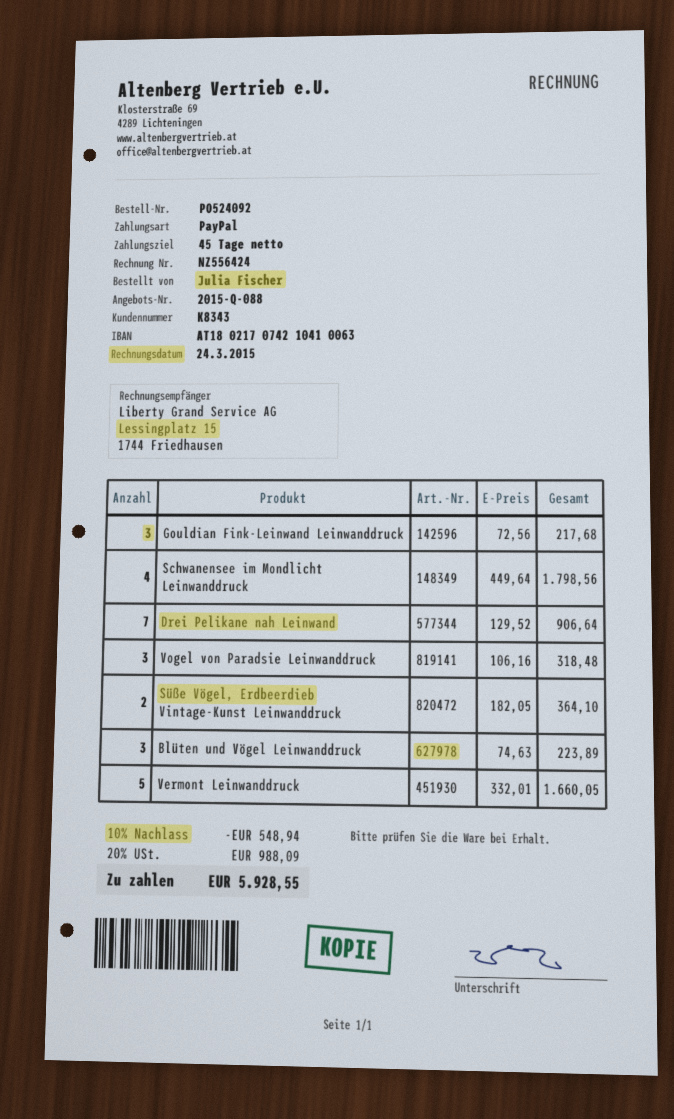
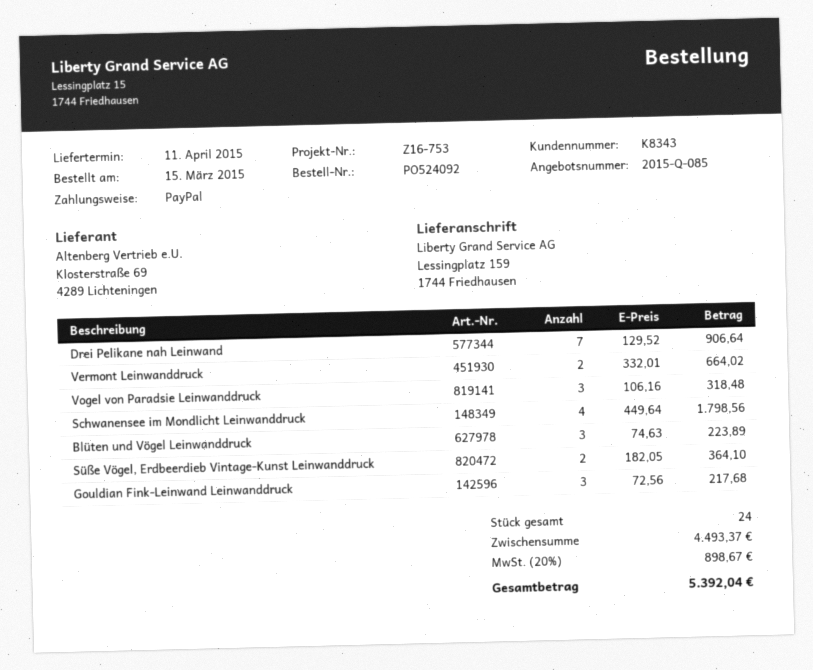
quote number: 2015-Q-088 -> 2015-Q-085
Vermont Leinwanddruck: 5 x 332.01 = 1660.05 -> 2 x 332.01 = 664.02
discount: 10% = 548.94 -> none
tax: 20% = 988.09 -> 20% = 898.67
total: 5928.55 -> 5392.04

